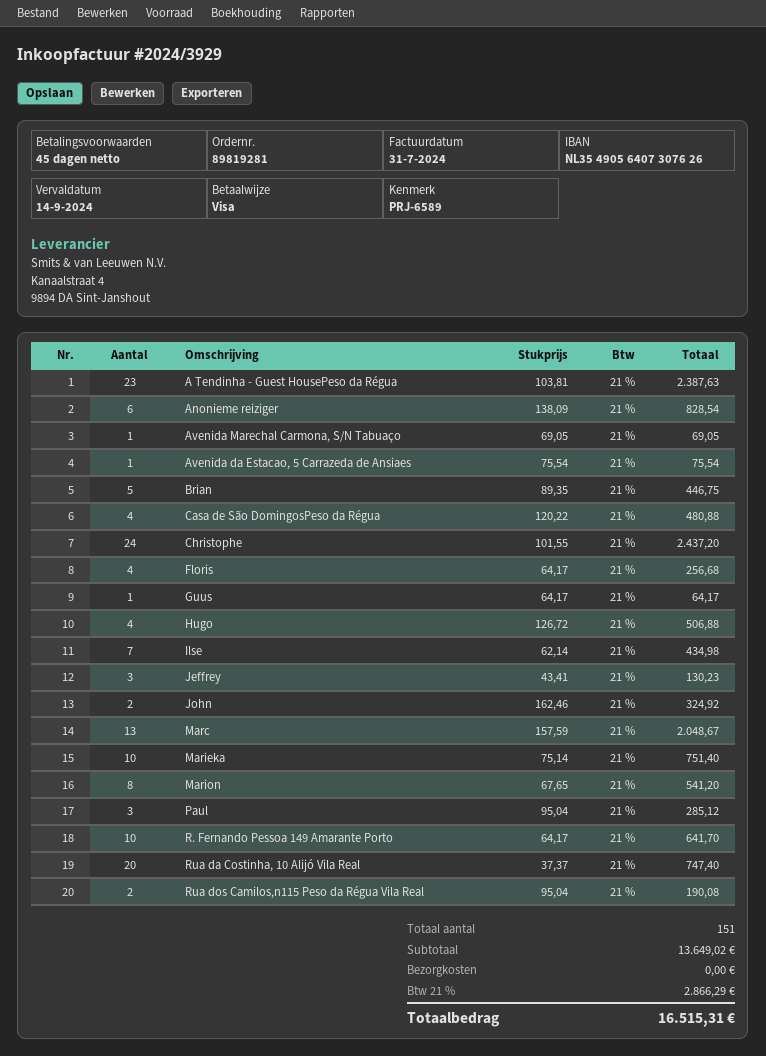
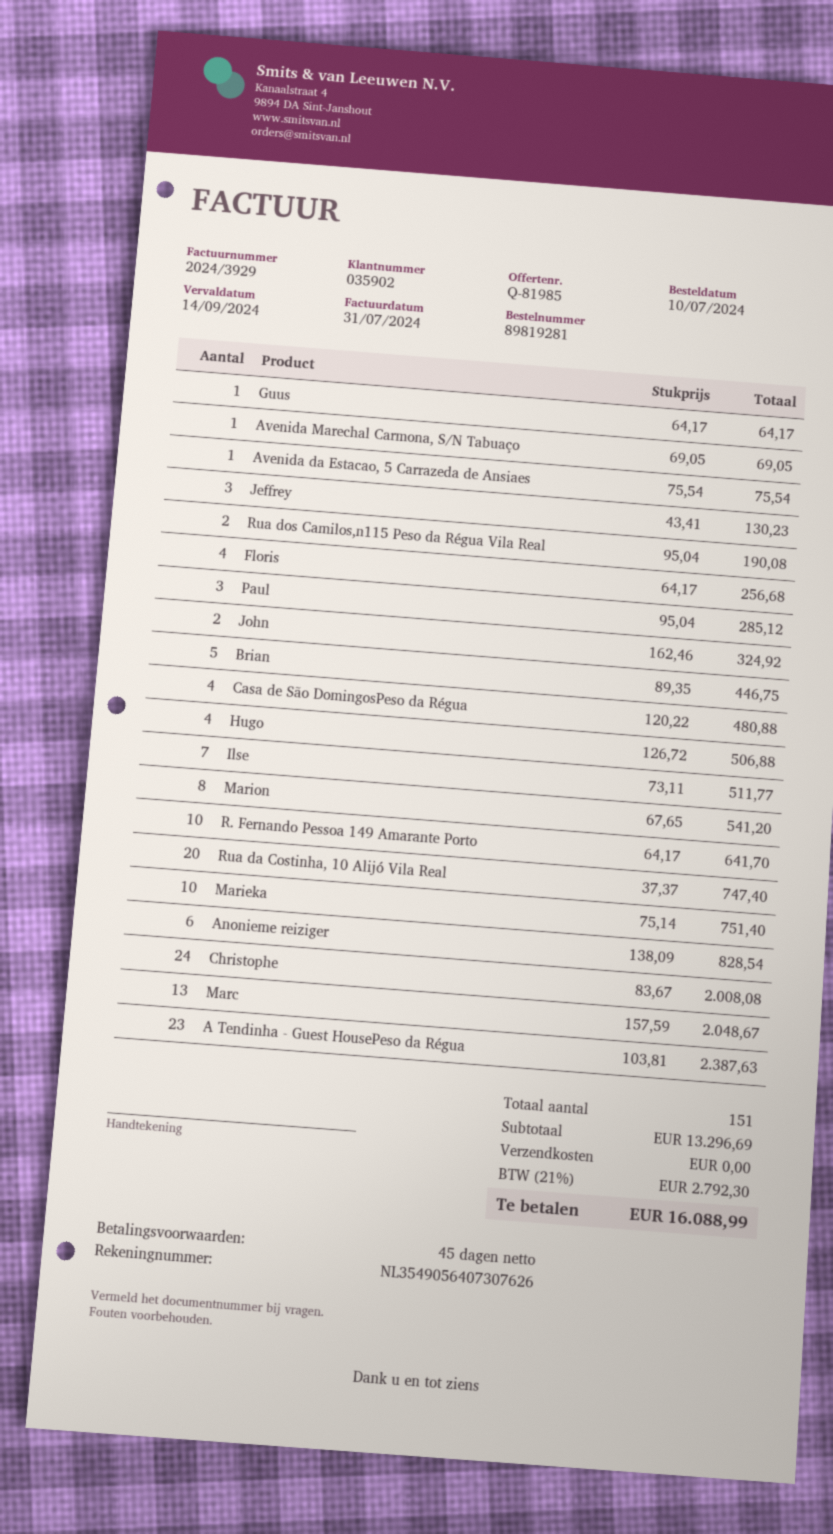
Christophe: 24 x 101.55 = 2437.20 -> 24 x 83.67 = 2008.08
Ilse: 7 x 62.14 = 434.98 -> 7 x 73.11 = 511.77
subtotal: 13649.02 -> 13296.69
tax: 21% = 2866.29 -> 21% = 2792.30
total: 16515.31 -> 16088.99

